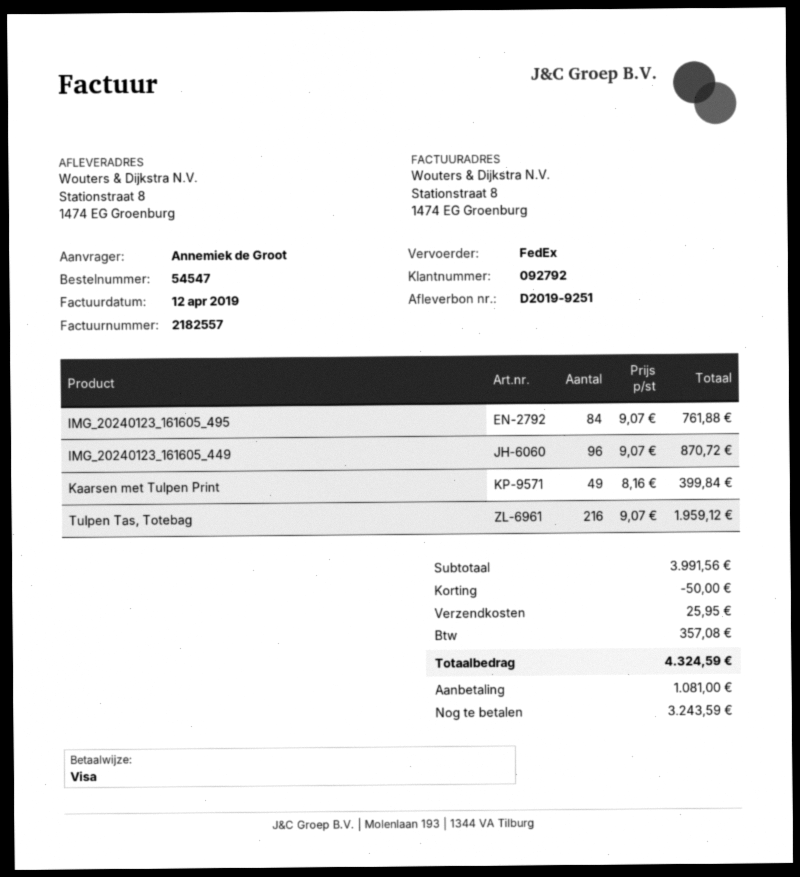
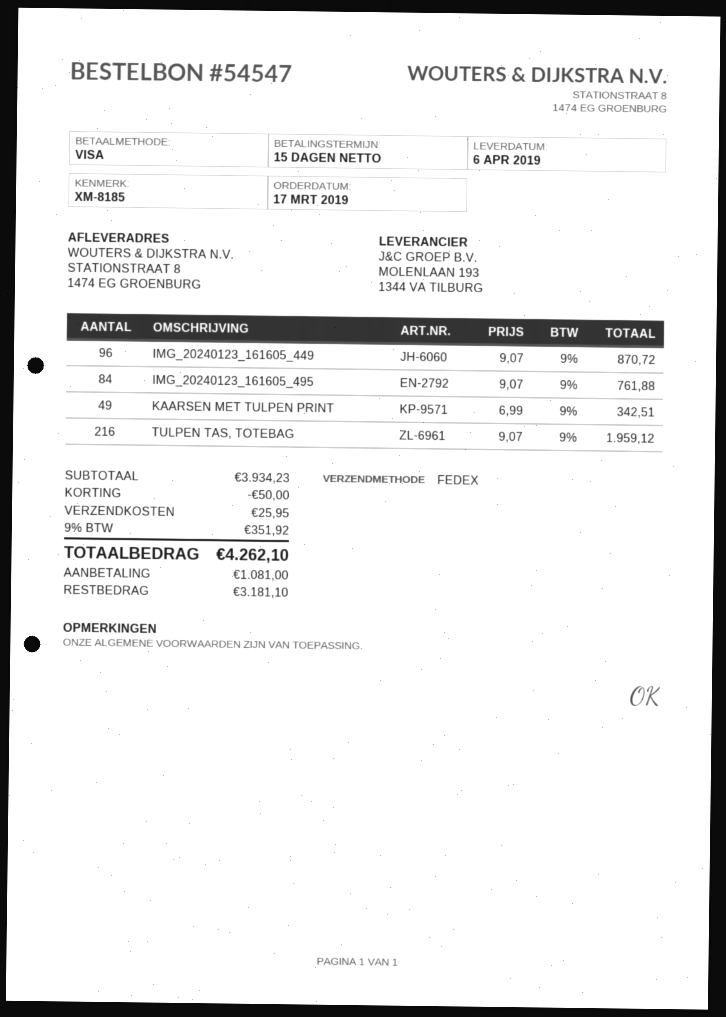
Kaarsen met Tulpen Print: 49 x 8.16 = 399.84 -> 49 x 6.99 = 342.51
subtotal: 3991.56 -> 3934.23
tax: 357.08 -> 351.92
total: 4324.59 -> 4262.10
balance: 3243.59 -> 3181.10

